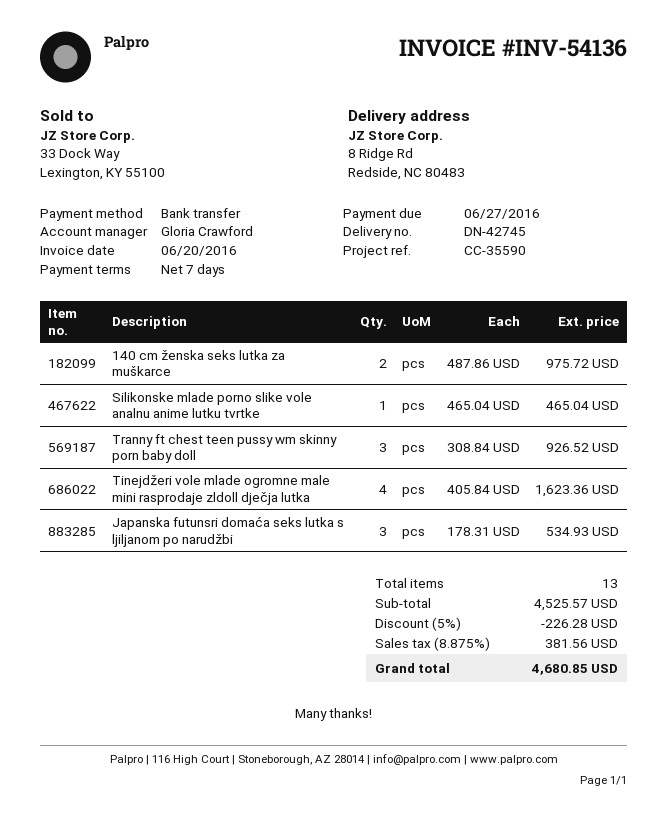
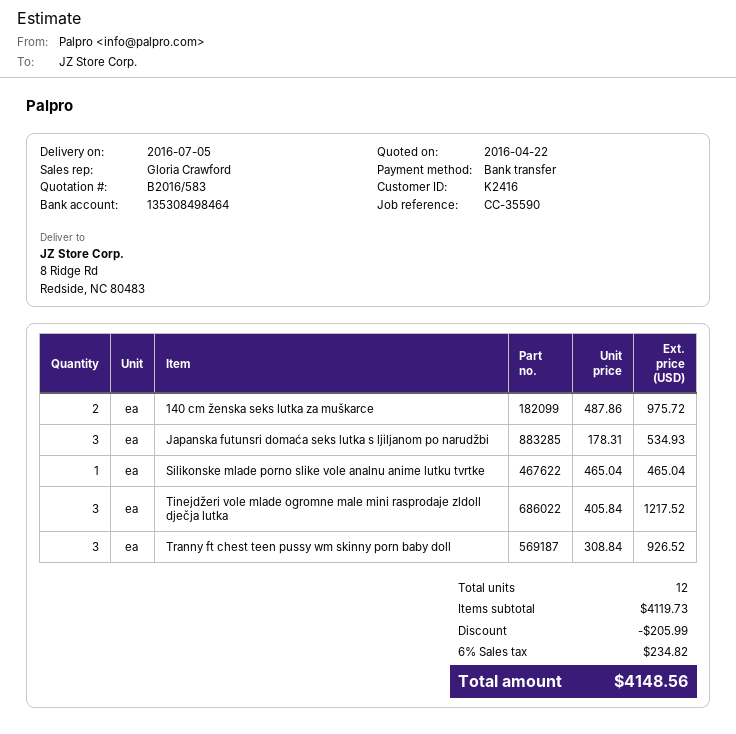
Tinejdžeri vole mlade ogromne male mini rasprodaje zldoll dječja lutka: 4 x 405.84 = 1623.36 -> 3 x 405.84 = 1217.52
total quantity: 13 -> 12
subtotal: 4525.57 -> 4119.73
discount: 226.28 -> 205.99
tax: 8.875% = 381.56 -> 6% = 234.82
total: 4680.85 -> 4148.56

